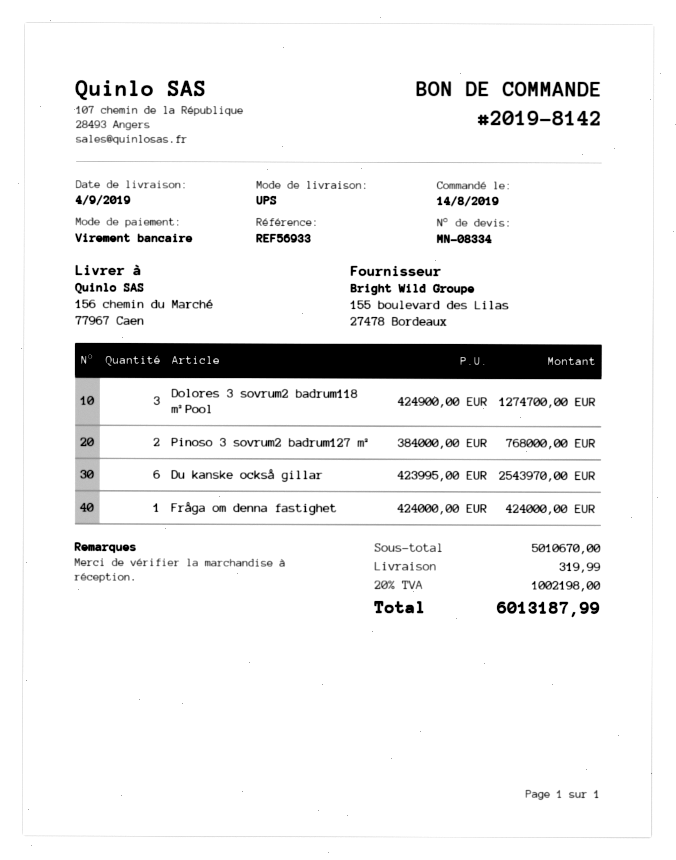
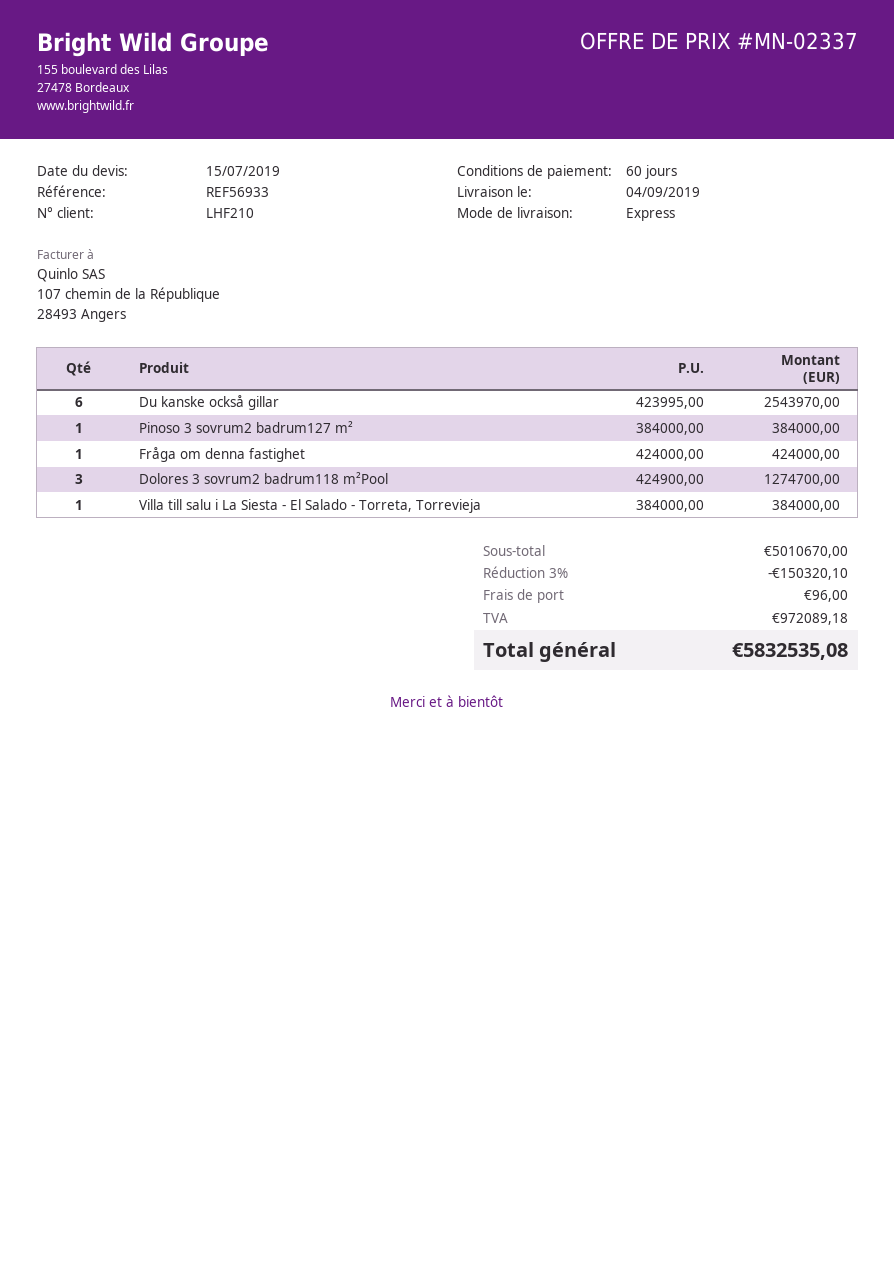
quote number: MN-08334 -> MN-02337
shipping method: UPS -> express
Pinoso 3 sovrum2 badrum127 m²: 2 x 384000.00 = 768000.00 -> 1 x 384000.00 = 384000.00
Villa till salu i La Siesta - El Salado - Torreta, Torrevieja: none -> 1 x 384000.00 = 384000.00
discount: none -> 3% = 150320.10
shipping: 319.99 -> 96.00
tax: 1002198.00 -> 972089.18
total: 6013187.99 -> 5832535.08

